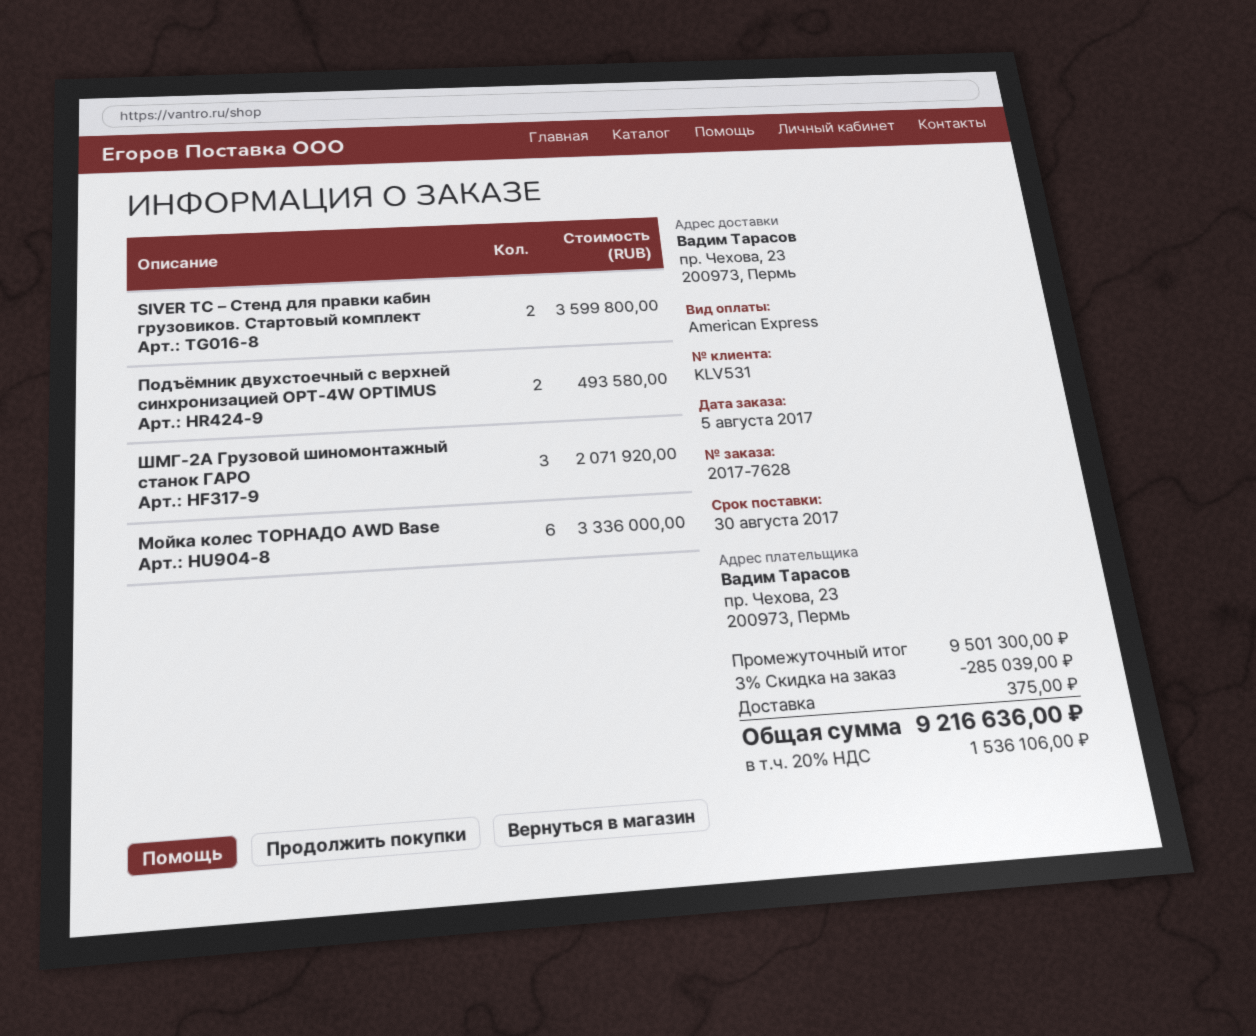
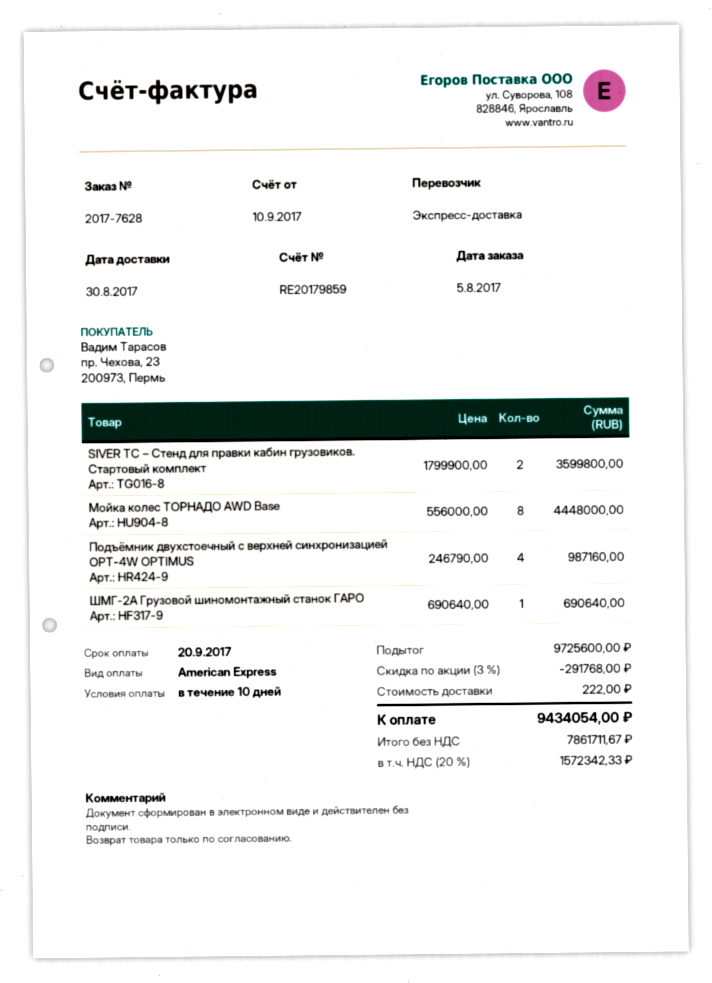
Подъёмник двухстоечный с верхней синхронизацией OPT-4W OPTIMUS: 2 for 493580.00 -> 4 for 987160.00
ШМГ-2А Грузовой шиномонтажный станок ГАРО: 3 for 2071920.00 -> 1 for 690640.00
Мойка колес ТОРНАДО AWD Base: 6 for 3336000.00 -> 8 for 4448000.00
subtotal: 9501300.00 -> 9725600.00
discount: 3% = 285039.00 -> 3% = 291768.00
shipping: 375.00 -> 222.00
tax: 20% = 1536106.00 -> 20% = 1572342.33
total: 9216636.00 -> 9434054.00

